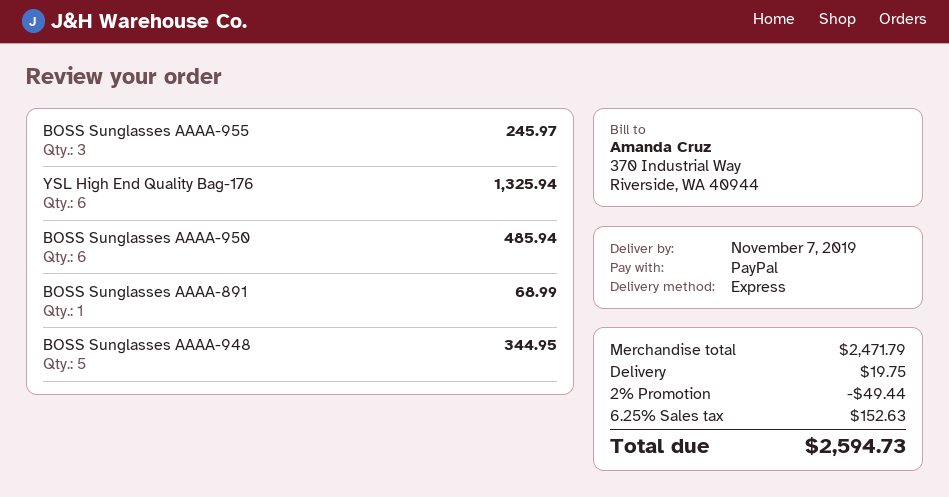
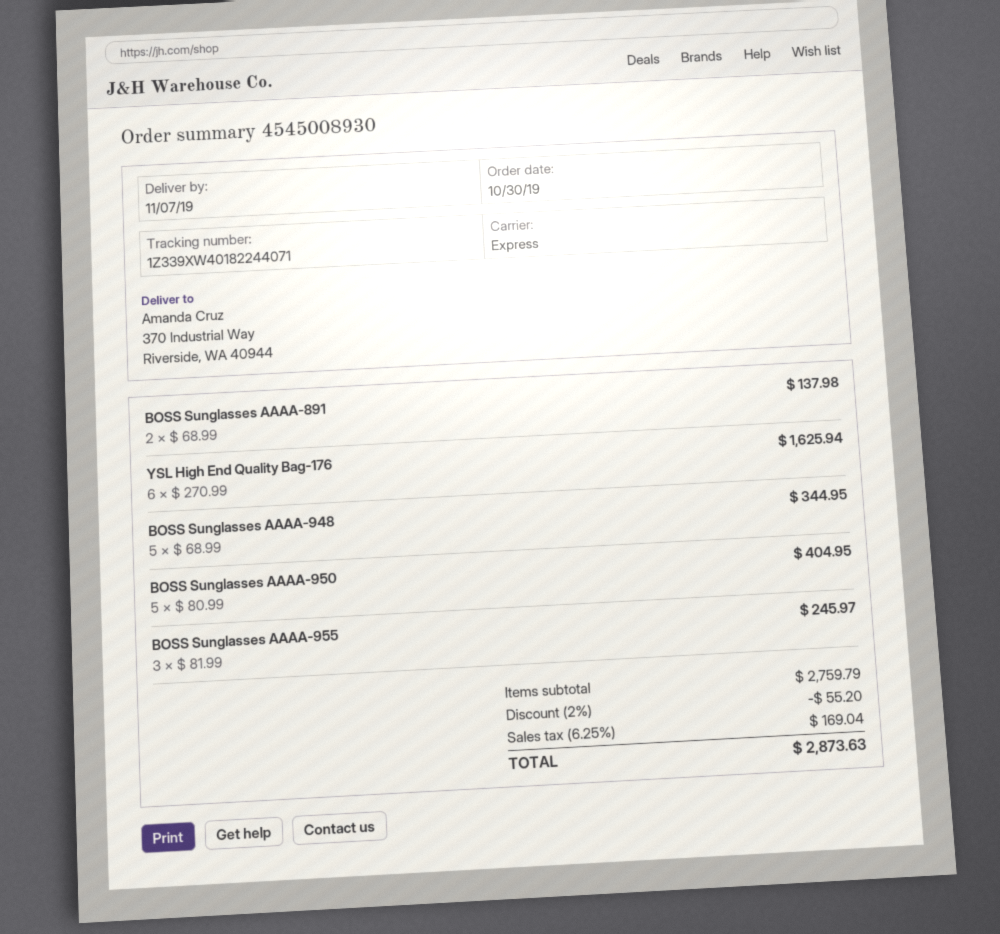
YSL High End Quality Bag-176: 6 for 1325.94 -> 6 for 1625.94
BOSS Sunglasses AAAA-950: 6 for 485.94 -> 5 for 404.95
BOSS Sunglasses AAAA-891: 1 for 68.99 -> 2 for 137.98
subtotal: 2471.79 -> 2759.79
discount: 2% = 49.44 -> 2% = 55.20
shipping: 19.75 -> none
tax: 6.25% = 152.63 -> 6.25% = 169.04
total: 2594.73 -> 2873.63

